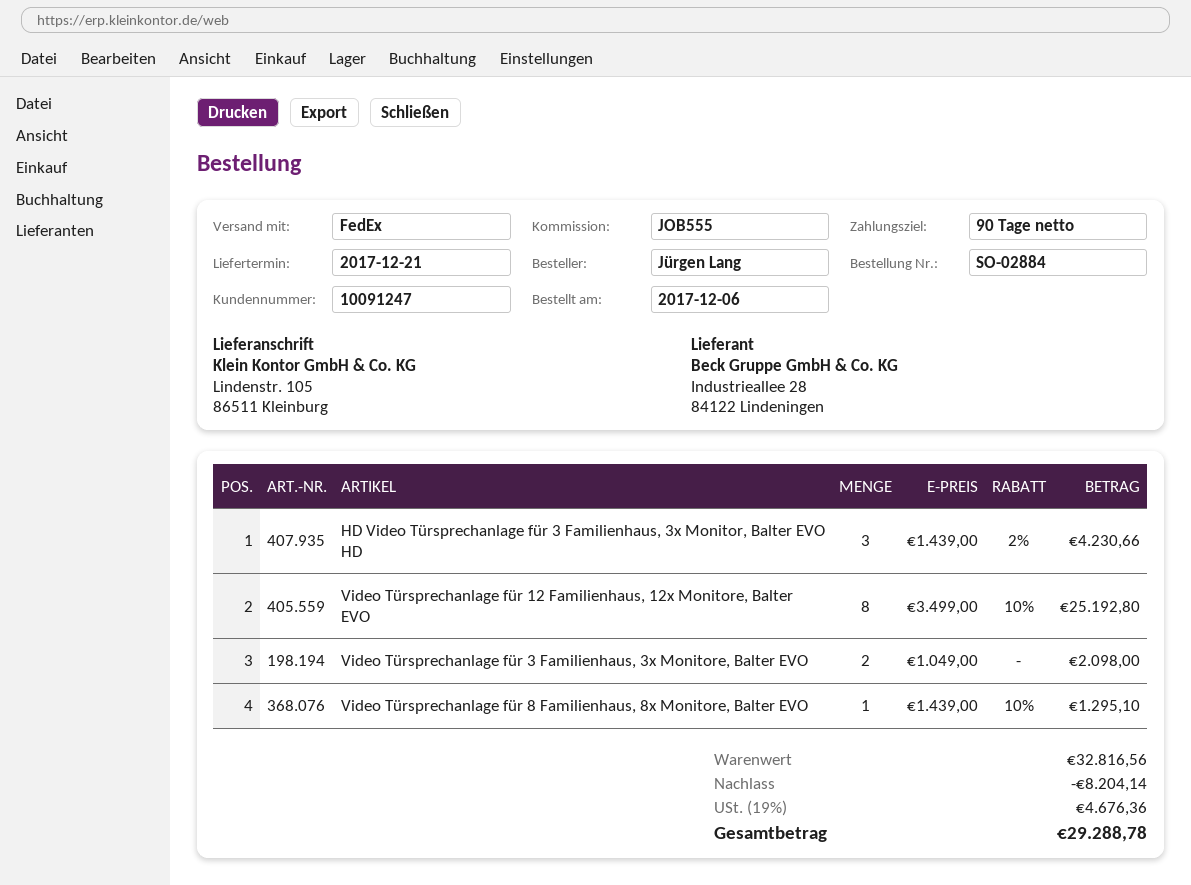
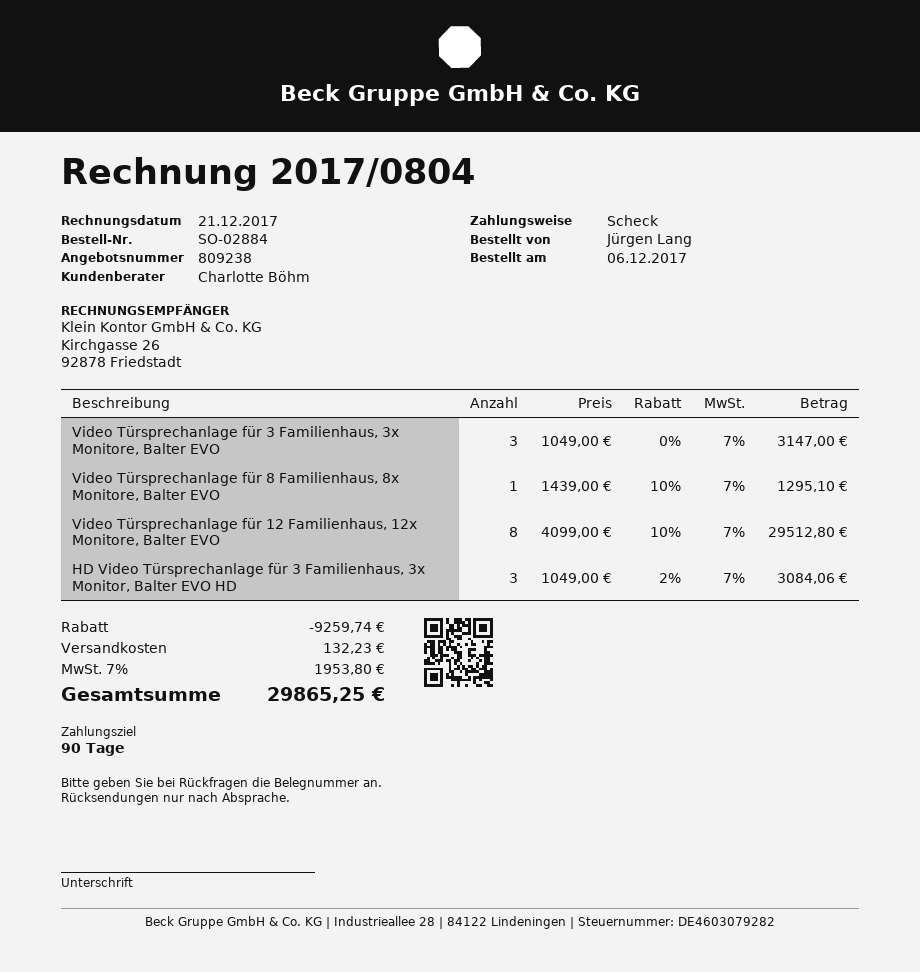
HD Video Türsprechanlage für 3 Familienhaus, 3x Monitor, Balter EVO HD: 3 x 1439.00 - 2% = 4230.66 -> 3 x 1049.00 - 2% = 3084.06
Video Türsprechanlage für 12 Familienhaus, 12x Monitore, Balter EVO: 8 x 3499.00 - 10% = 25192.80 -> 8 x 4099.00 - 10% = 29512.80
Video Türsprechanlage für 3 Familienhaus, 3x Monitore, Balter EVO: 2 x 1049.00 = 2098.00 -> 3 x 1049.00 = 3147.00
discount: 8204.14 -> 9259.74
shipping: none -> 132.23
tax: 19% = 4676.36 -> 7% = 1953.80
total: 29288.78 -> 29865.25

